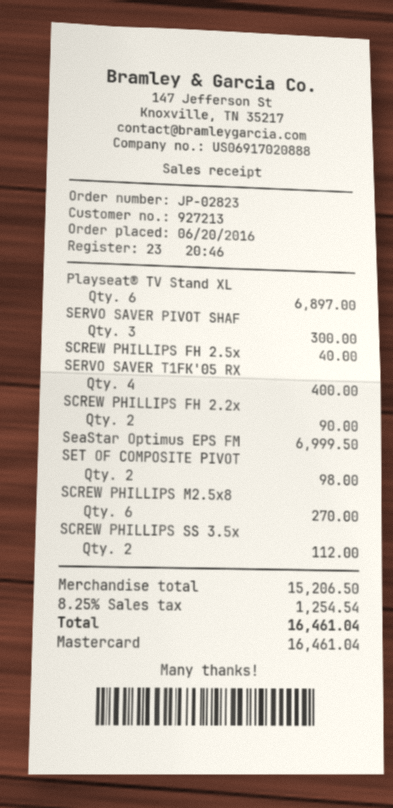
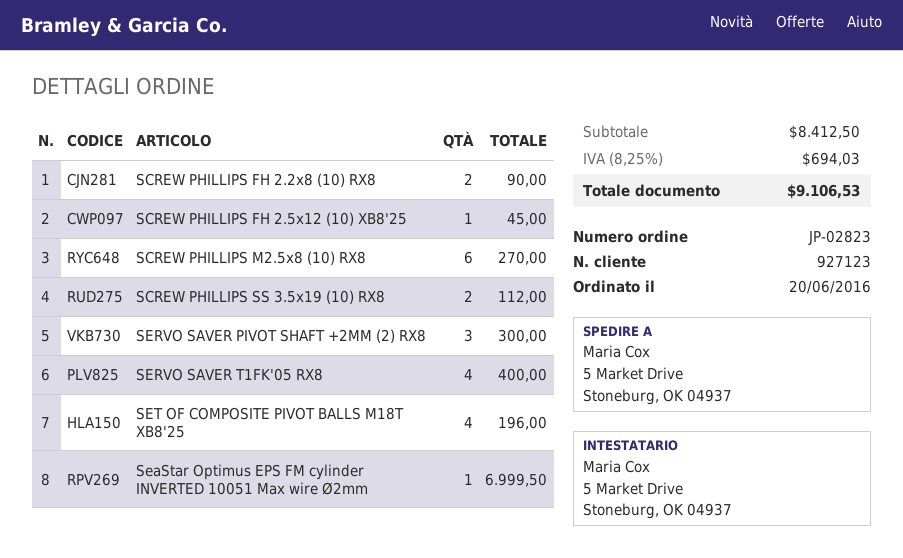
customer number: 927213 -> 927123
Playseat® TV Stand XL: 6 for 6897.00 -> none
SCREW PHILLIPS FH 2.5x: 1 for 40.00 -> 1 for 45.00
SET OF COMPOSITE PIVOT: 2 for 98.00 -> 4 for 196.00
subtotal: 15206.50 -> 8412.50
tax: 8.25% = 1254.54 -> 8.25% = 694.03
total: 16461.04 -> 9106.53

